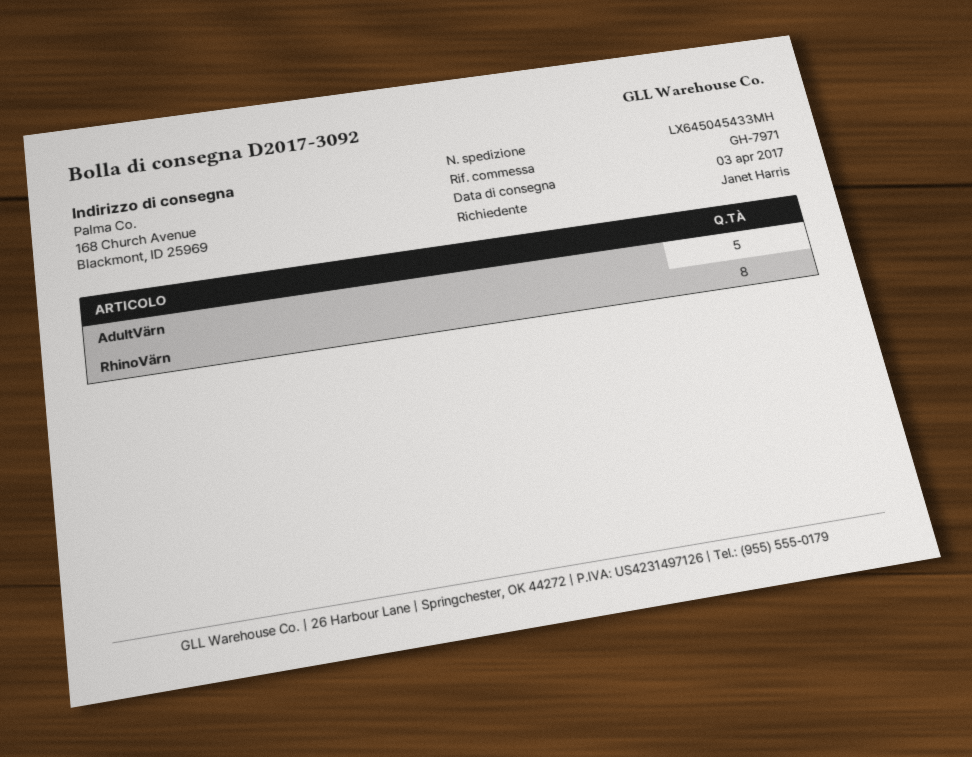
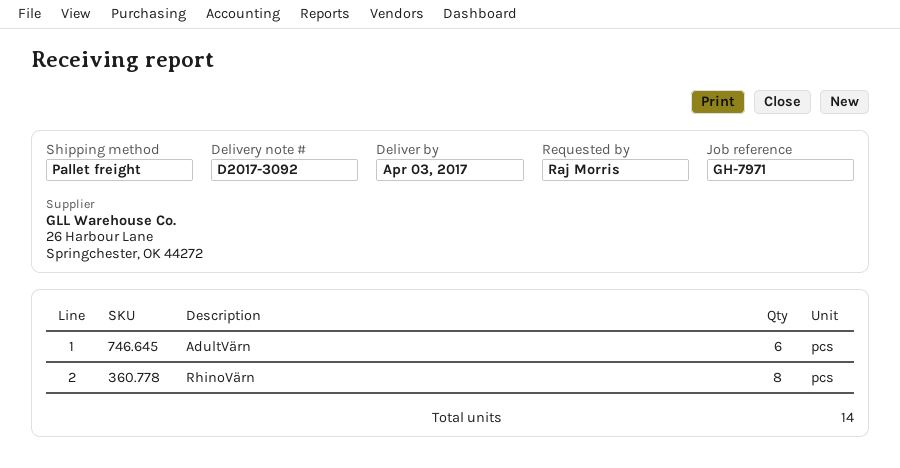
ordered by: Janet Harris -> Raj Morris
AdultVärn: 5 -> 6

